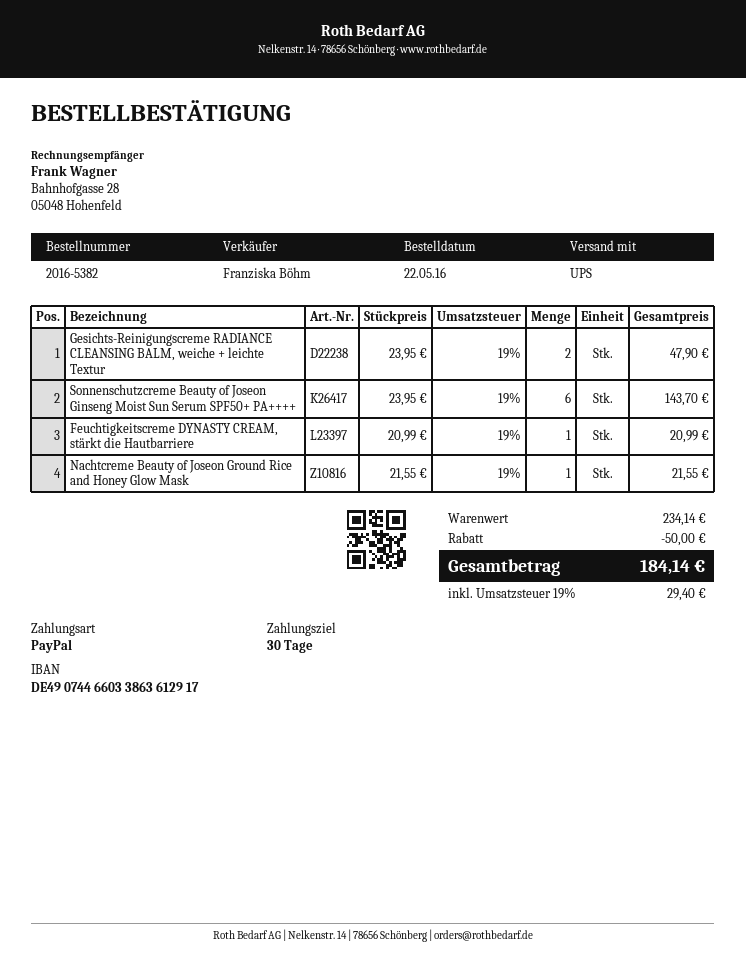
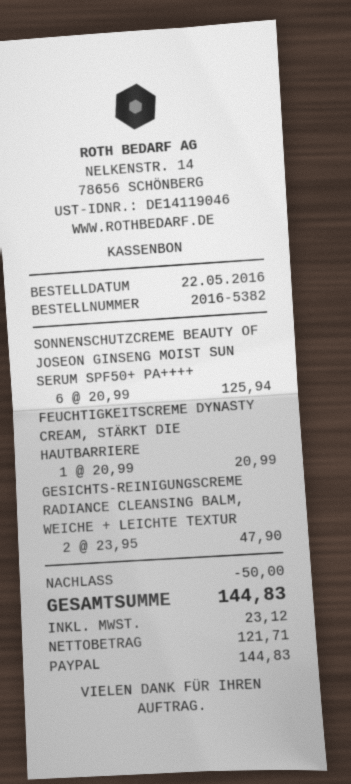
Sonnenschutzcreme Beauty of Joseon Ginseng Moist Sun Serum SPF50+ PA++++: 6 x 23.95 = 143.70 -> 6 x 20.99 = 125.94
Nachtcreme Beauty of Joseon Ground Rice and Honey Glow Mask: 1 x 21.55 = 21.55 -> none
tax: 29.40 -> 23.12
total: 184.14 -> 144.83

